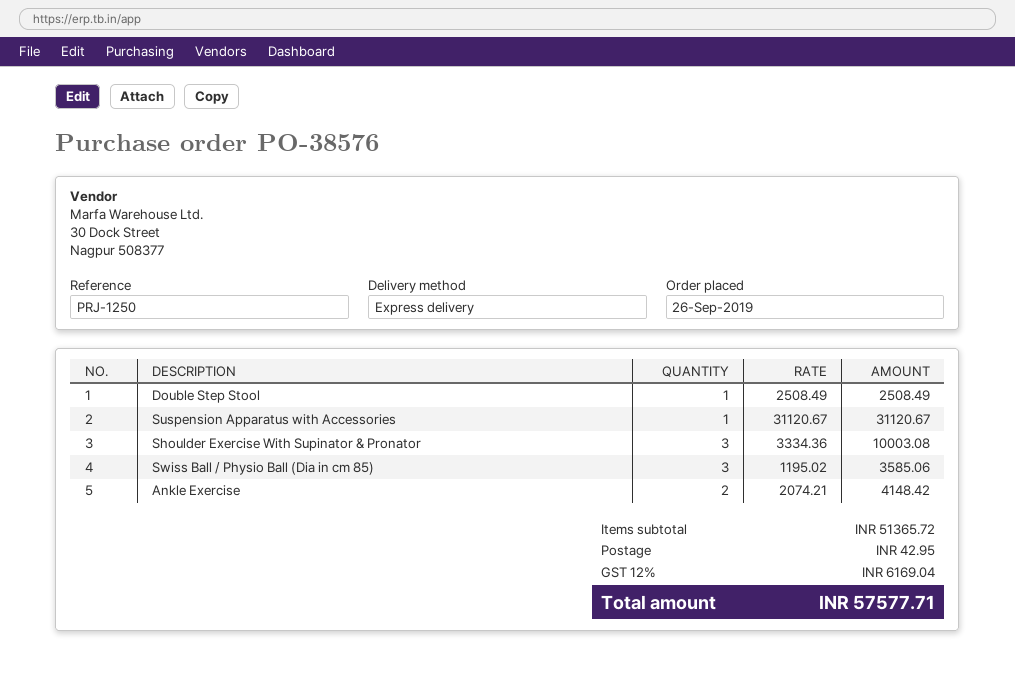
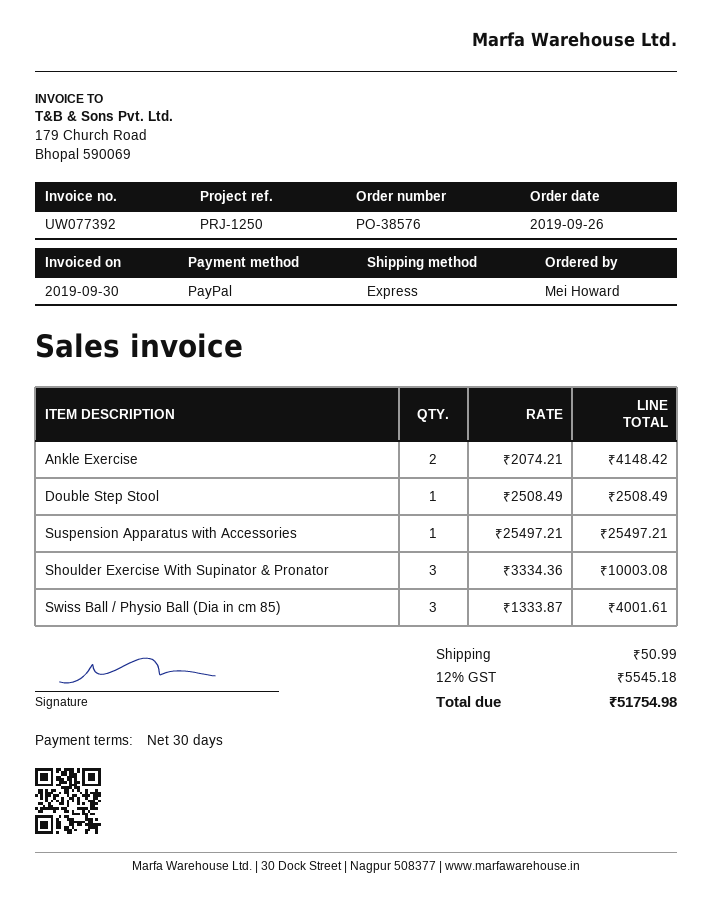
Suspension Apparatus with Accessories: 1 x 31120.67 = 31120.67 -> 1 x 25497.21 = 25497.21
Swiss Ball / Physio Ball (Dia in cm 85): 3 x 1195.02 = 3585.06 -> 3 x 1333.87 = 4001.61
shipping: 42.95 -> 50.99
tax: 12% = 6169.04 -> 12% = 5545.18
total: 57577.71 -> 51754.98

